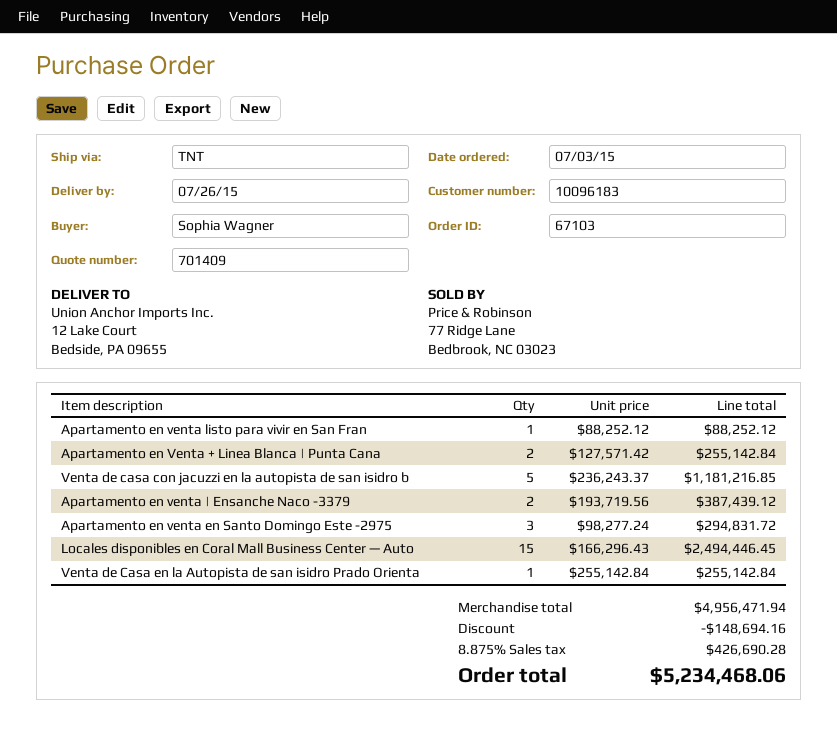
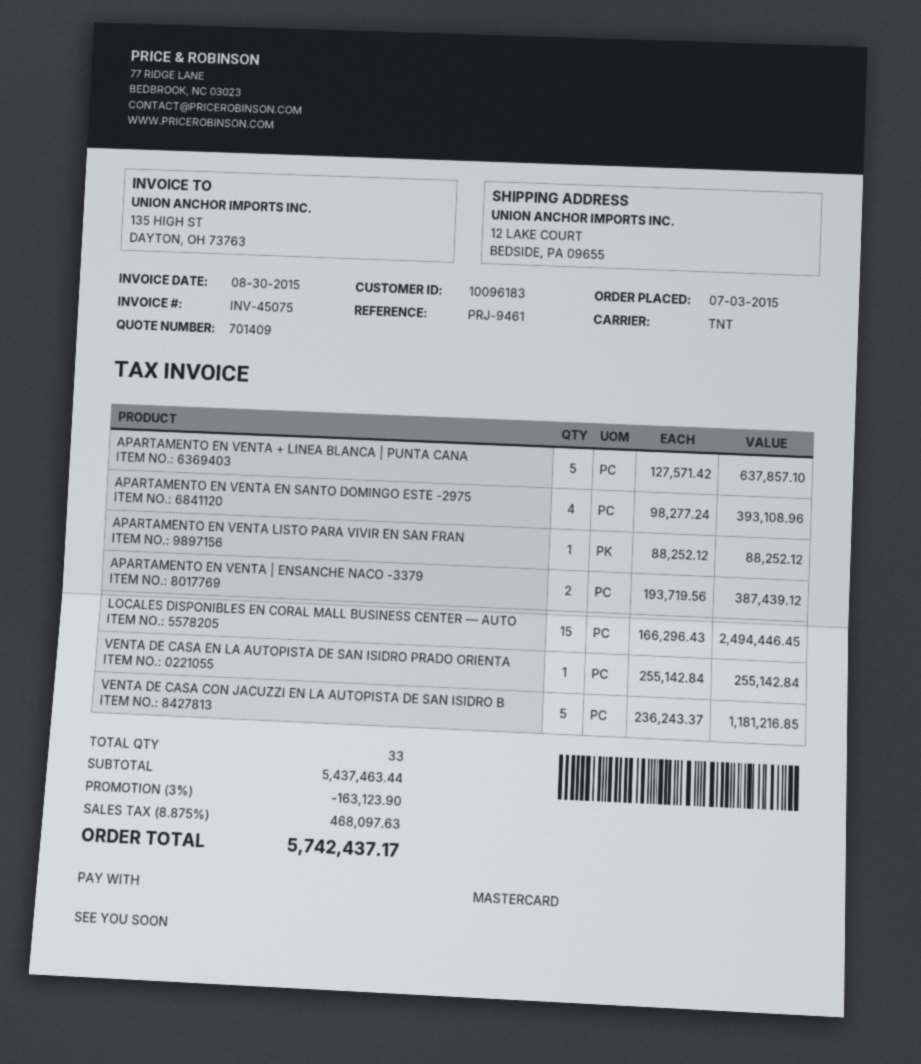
Apartamento en Venta + Linea Blanca | Punta Cana: 2 x 127571.42 = 255142.84 -> 5 x 127571.42 = 637857.10
Apartamento en venta en Santo Domingo Este -2975: 3 x 98277.24 = 294831.72 -> 4 x 98277.24 = 393108.96
subtotal: 4956471.94 -> 5437463.44
discount: 148694.16 -> 163123.90
tax: 8.875% = 426690.28 -> 8.875% = 468097.63
total: 5234468.06 -> 5742437.17

